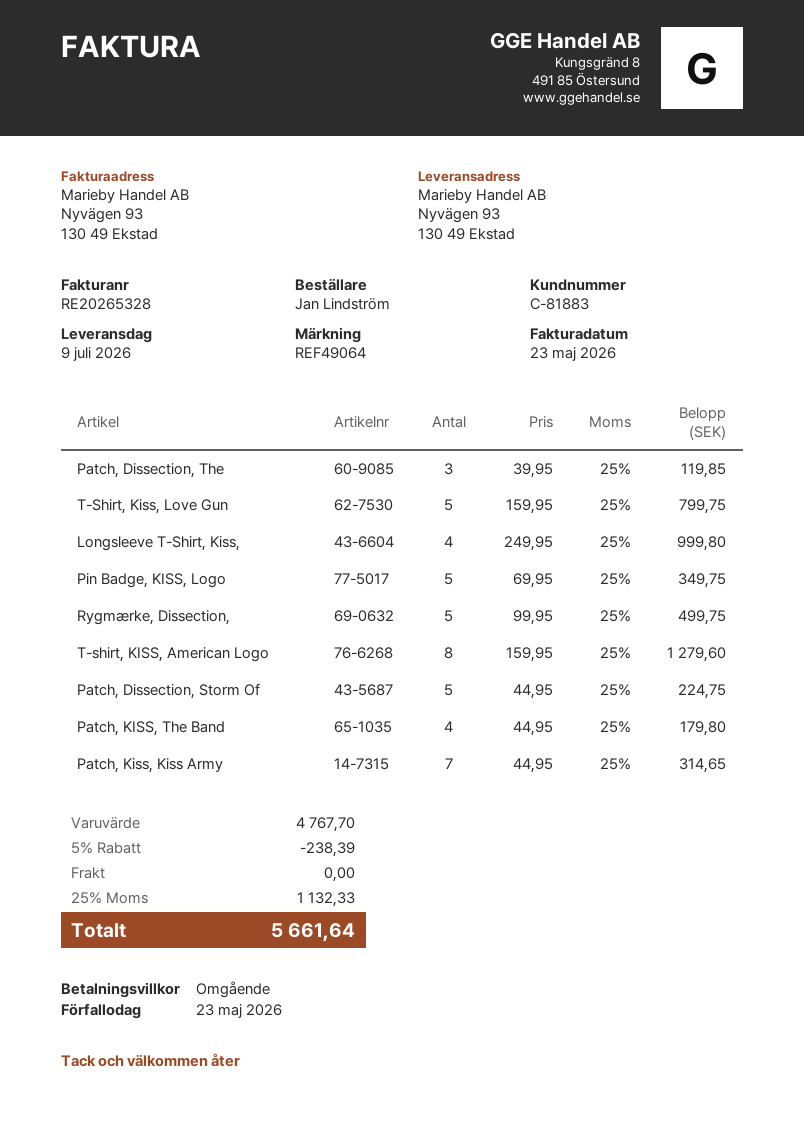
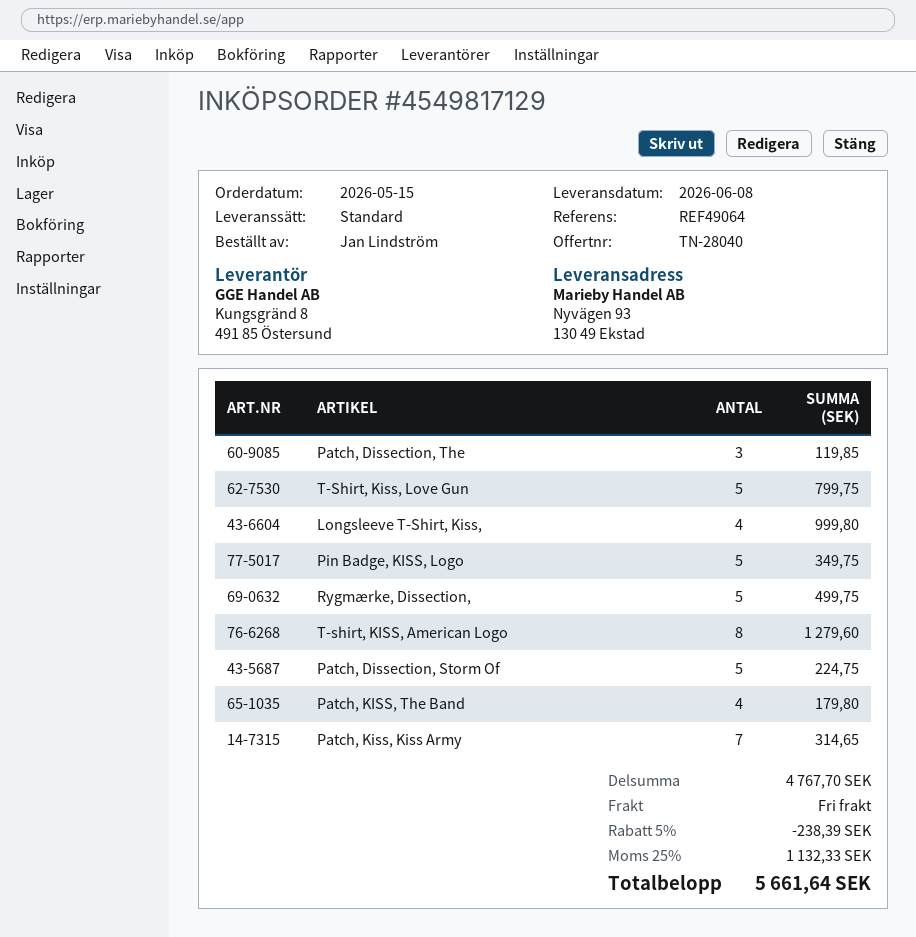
delivery date: 2026-07-09 -> 2026-06-08

